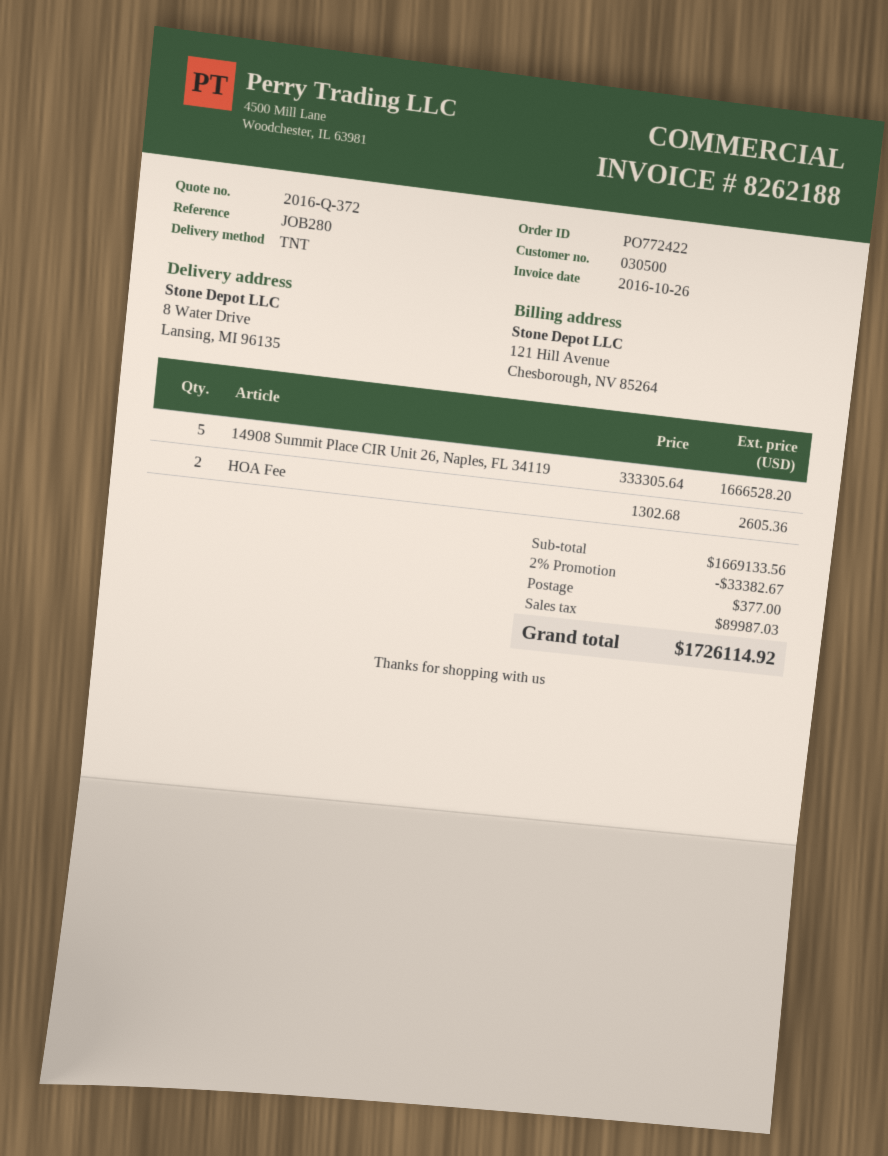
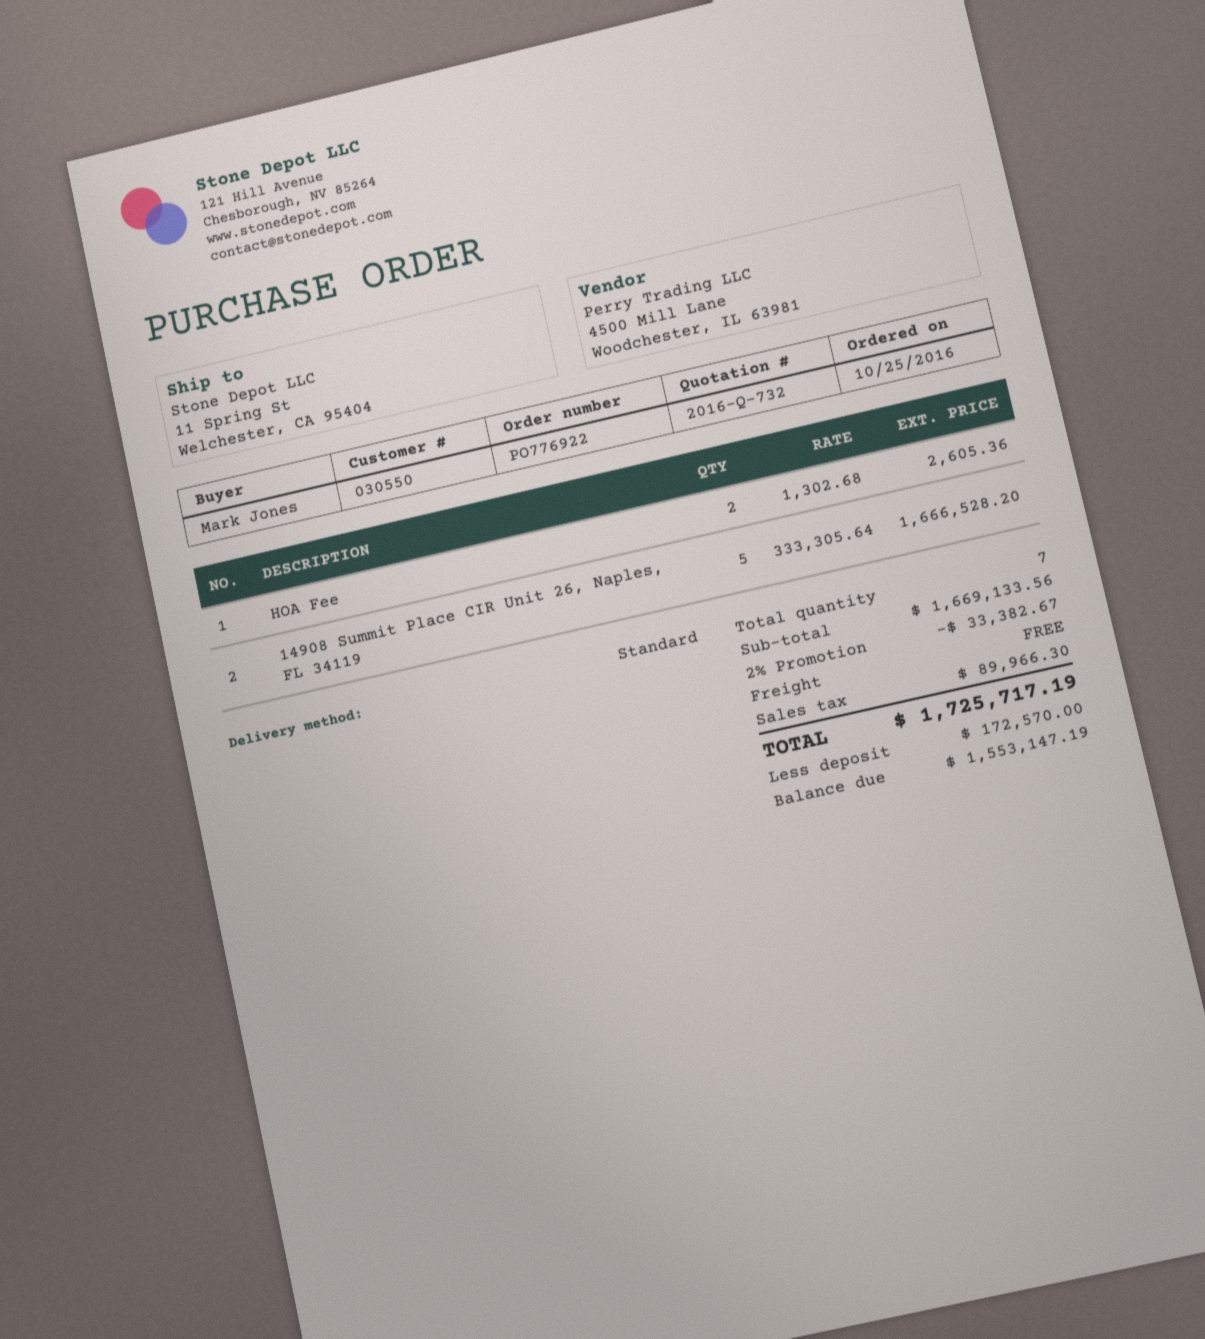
quote number: 2016-Q-372 -> 2016-Q-732
order number: PO772422 -> PO776922
customer number: 030500 -> 030550
shipping method: TNT -> standard
ship to: 8 Water Drive, Lansing, MI 96135 -> 11 Spring St, Welchester, CA 95404
shipping: 377.00 -> 0.00
tax: 89987.03 -> 89966.30
total: 1726114.92 -> 1725717.19

